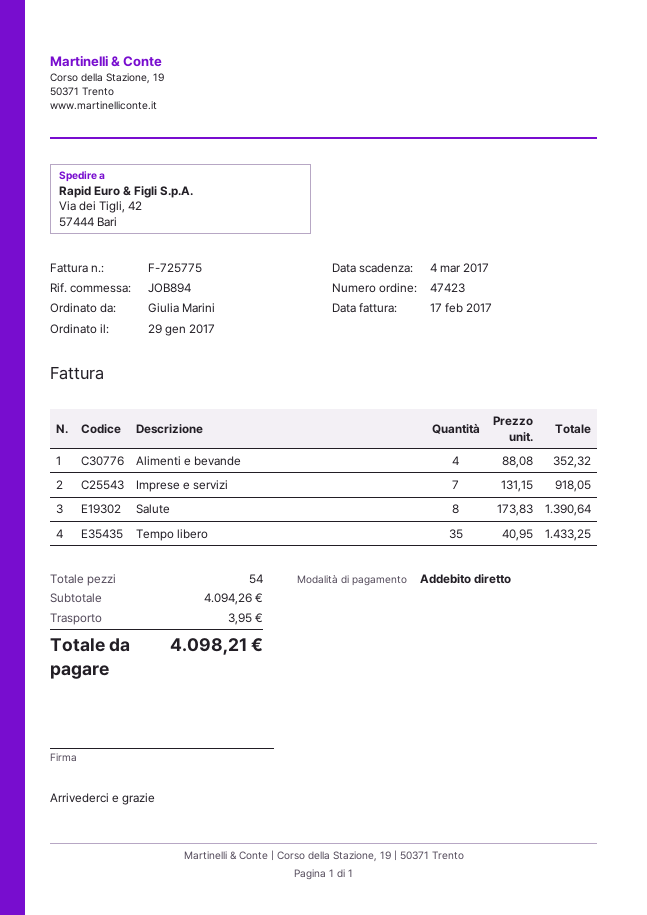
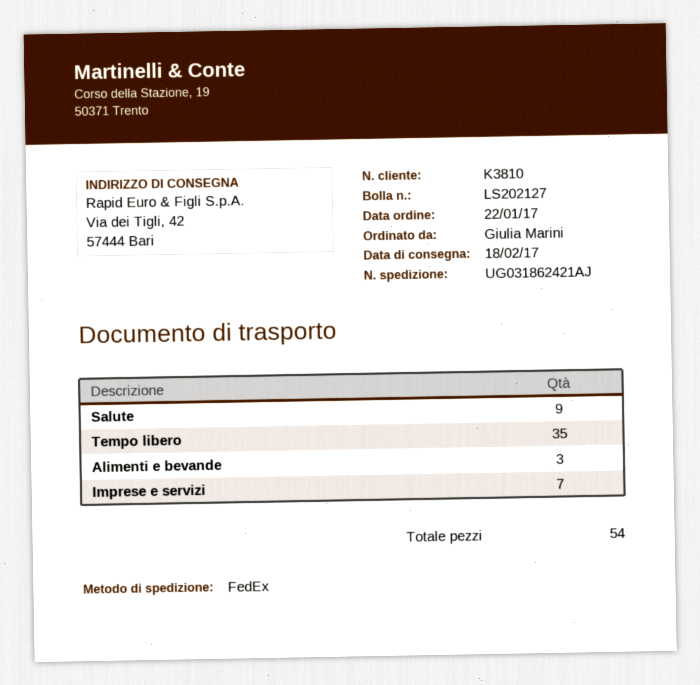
order date: 2017-01-29 -> 2017-01-22
Alimenti e bevande: 4 -> 3
Salute: 8 -> 9

